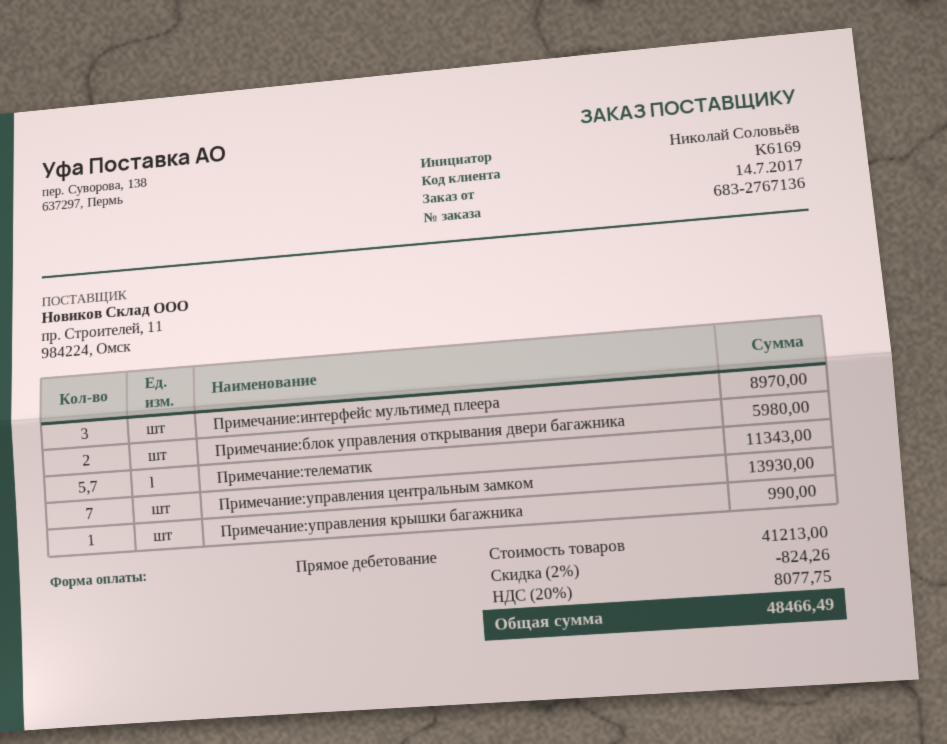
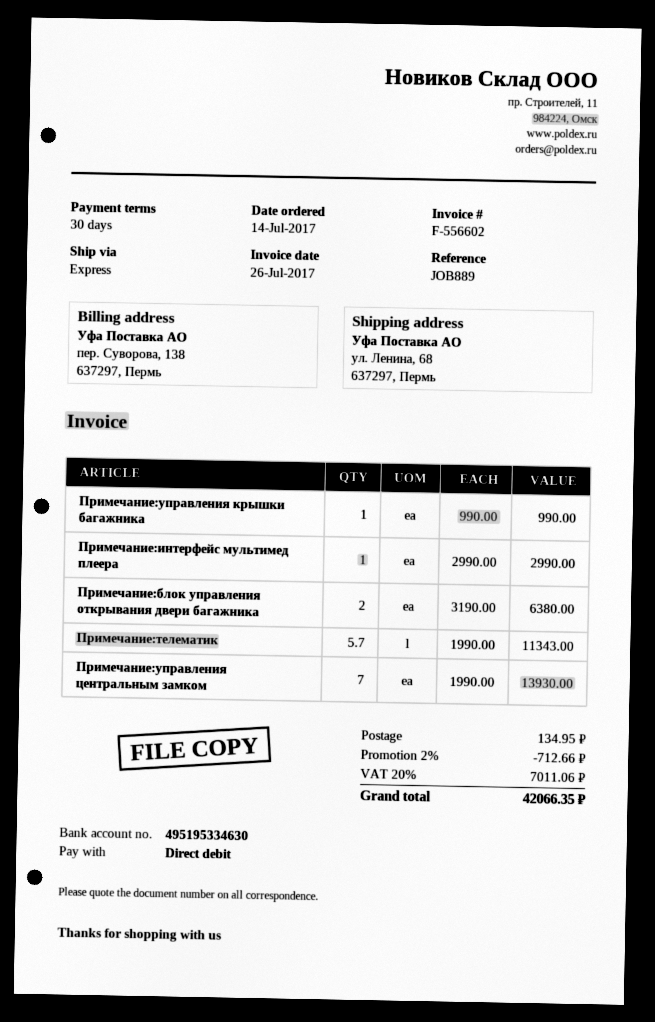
Примечание:интерфейс мультимед плеера: 3 for 8970.00 -> 1 for 2990.00
Примечание:блок управления открывания двери багажника: 2 for 5980.00 -> 2 for 6380.00
discount: 2% = 824.26 -> 2% = 712.66
shipping: none -> 134.95
tax: 20% = 8077.75 -> 20% = 7011.06
total: 48466.49 -> 42066.35

